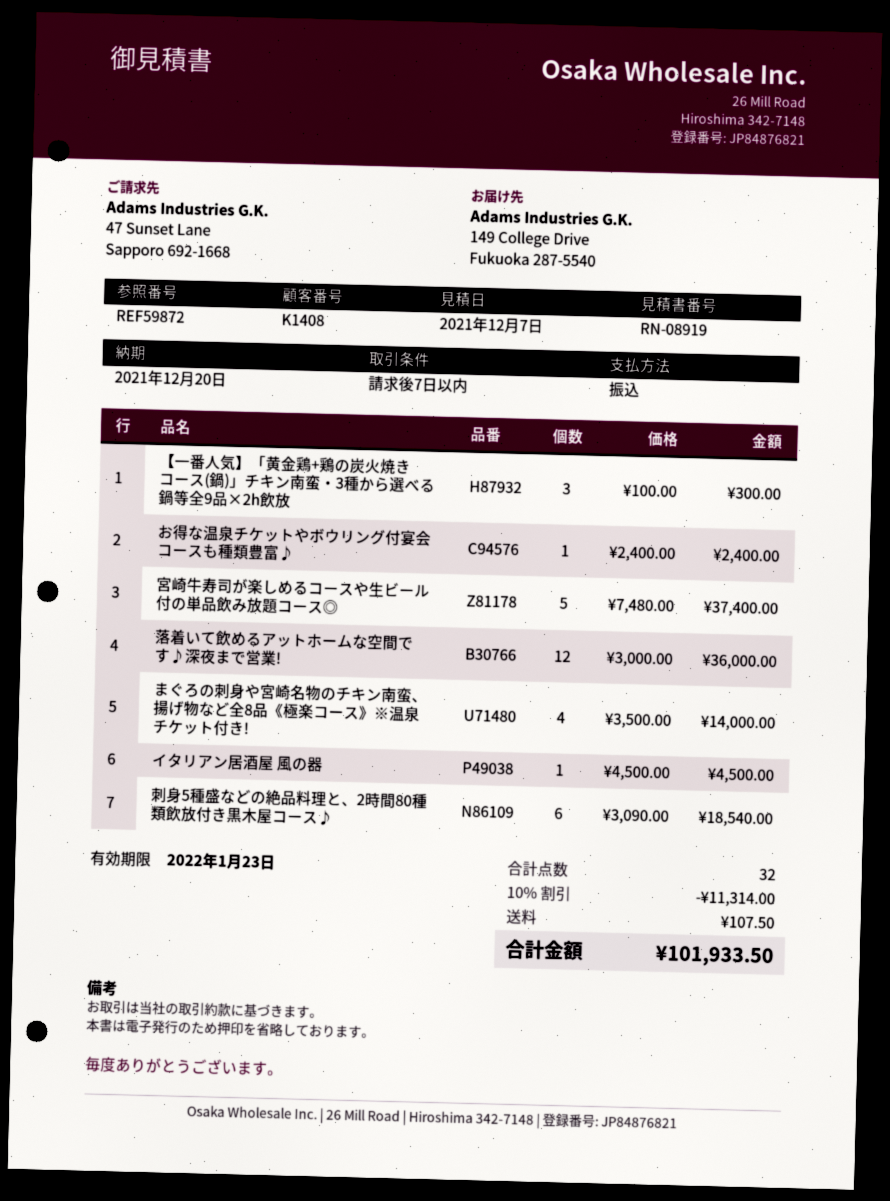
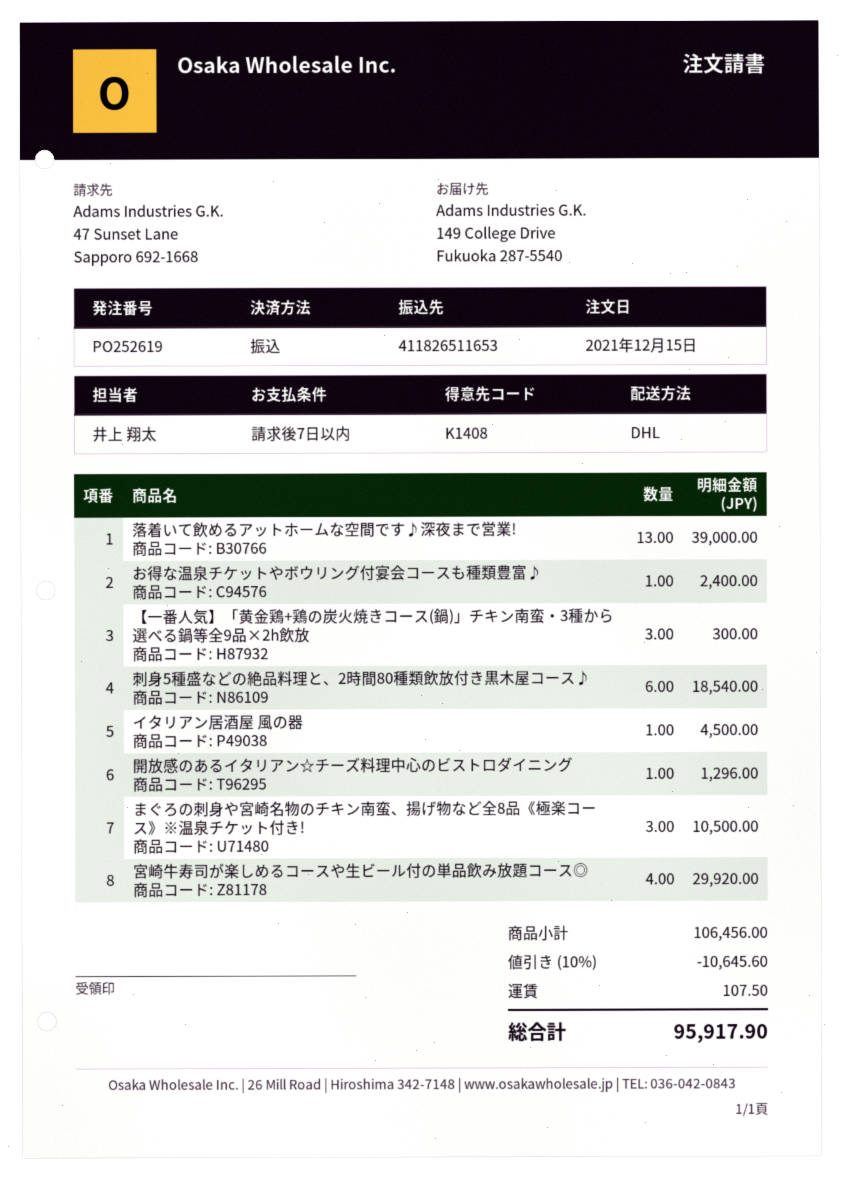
宮崎牛寿司が楽しめるコースや生ビール付の単品飲み放題コース◎: 5 for 37400.00 -> 4 for 29920.00
落着いて飲めるアットホームな空間です♪深夜まで営業!: 12 for 36000.00 -> 13 for 39000.00
まぐろの刺身や宮崎名物のチキン南蛮、揚げ物など全8品《極楽コース》※温泉チケット付き!: 4 for 14000.00 -> 3 for 10500.00
開放感のあるイタリアン☆チーズ料理中心のビストロダイニング: none -> 1 for 1296.00
discount: 10% = 11314.00 -> 10% = 10645.60
total: 101933.50 -> 95917.90

